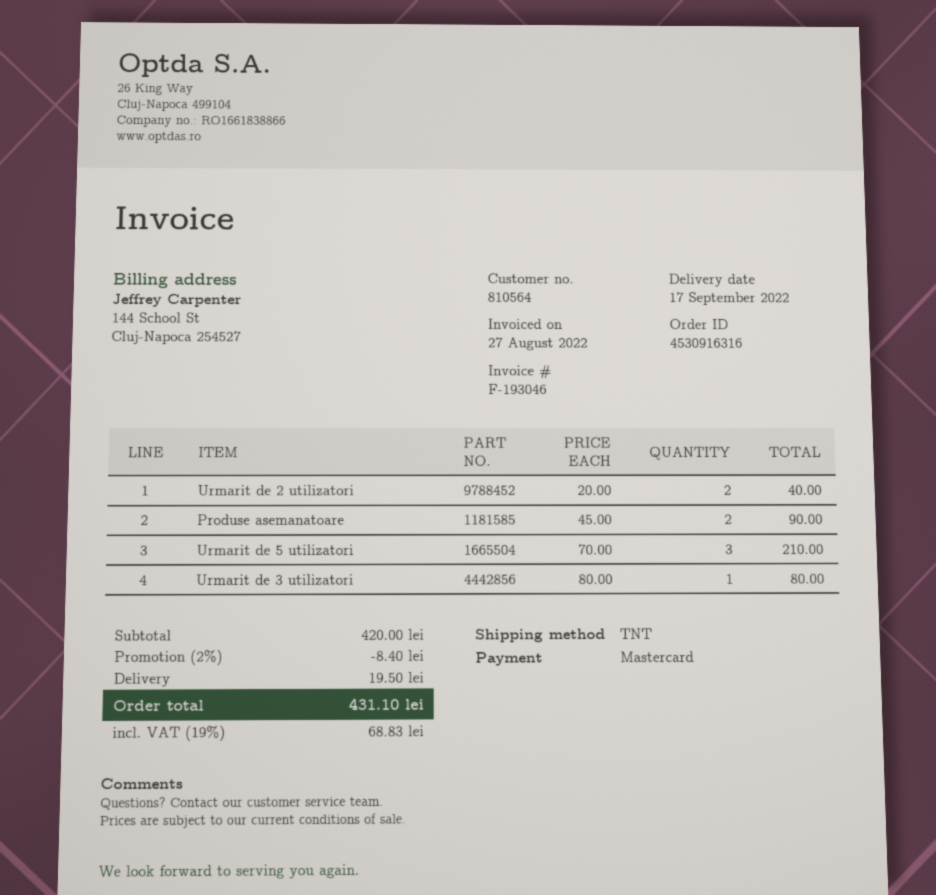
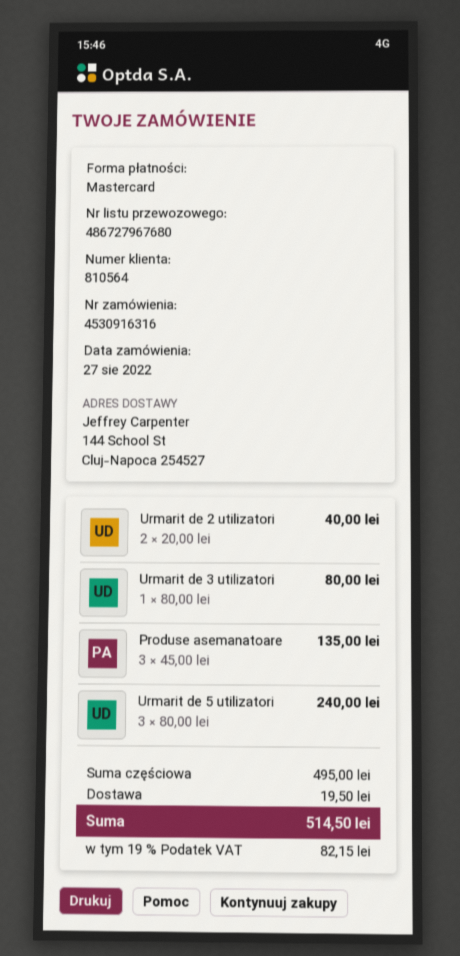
Produse asemanatoare: 2 x 45.00 = 90.00 -> 3 x 45.00 = 135.00
Urmarit de 5 utilizatori: 3 x 70.00 = 210.00 -> 3 x 80.00 = 240.00
subtotal: 420.00 -> 495.00
discount: 2% = 8.40 -> none
tax: 19% = 68.83 -> 19% = 82.15
total: 431.10 -> 514.50

